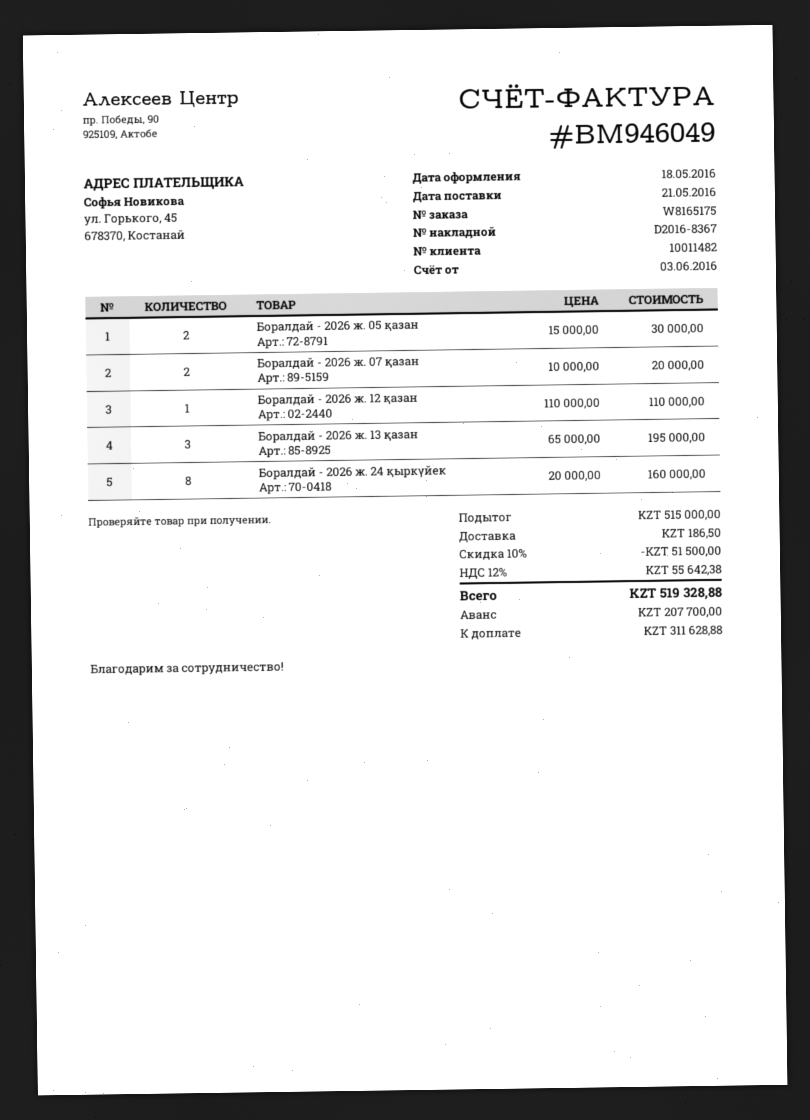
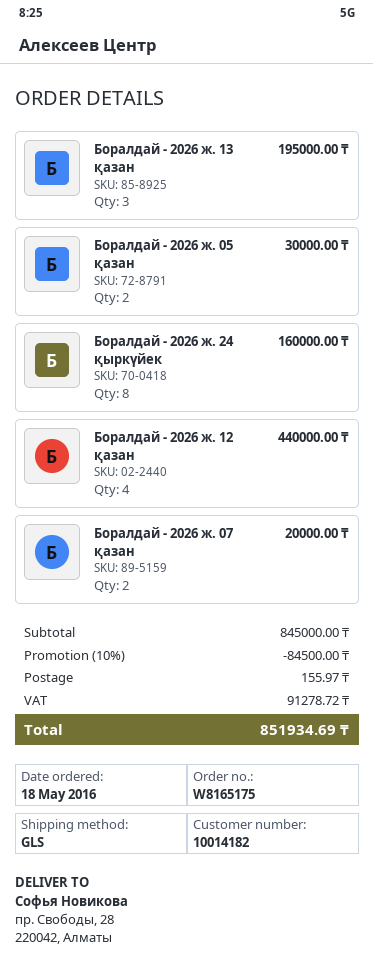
customer number: 10011482 -> 10014182
Боралдай - 2026 ж. 12 қазан: 1 for 110000.00 -> 4 for 440000.00
subtotal: 515000.00 -> 845000.00
discount: 10% = 51500.00 -> 10% = 84500.00
shipping: 186.50 -> 155.97
tax: 55642.38 -> 91278.72
total: 519328.88 -> 851934.69

